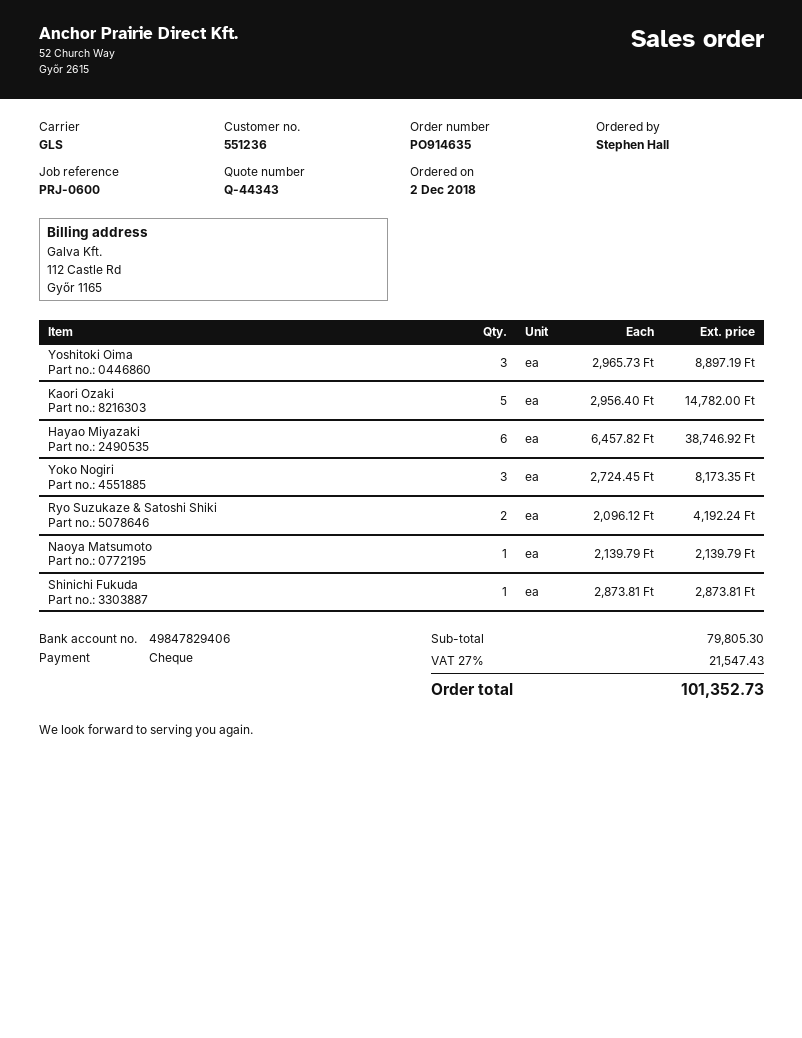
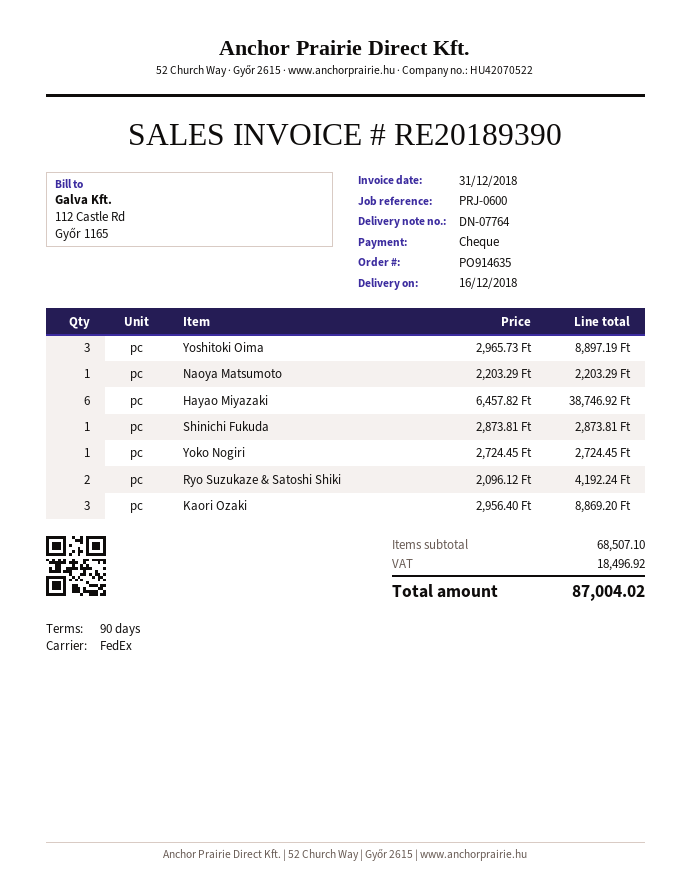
shipping method: GLS -> FedEx
Kaori Ozaki: 5 x 2956.40 = 14782.00 -> 3 x 2956.40 = 8869.20
Yoko Nogiri: 3 x 2724.45 = 8173.35 -> 1 x 2724.45 = 2724.45
Naoya Matsumoto: 1 x 2139.79 = 2139.79 -> 1 x 2203.29 = 2203.29
subtotal: 79805.30 -> 68507.10
tax: 21547.43 -> 18496.92
total: 101352.73 -> 87004.02

